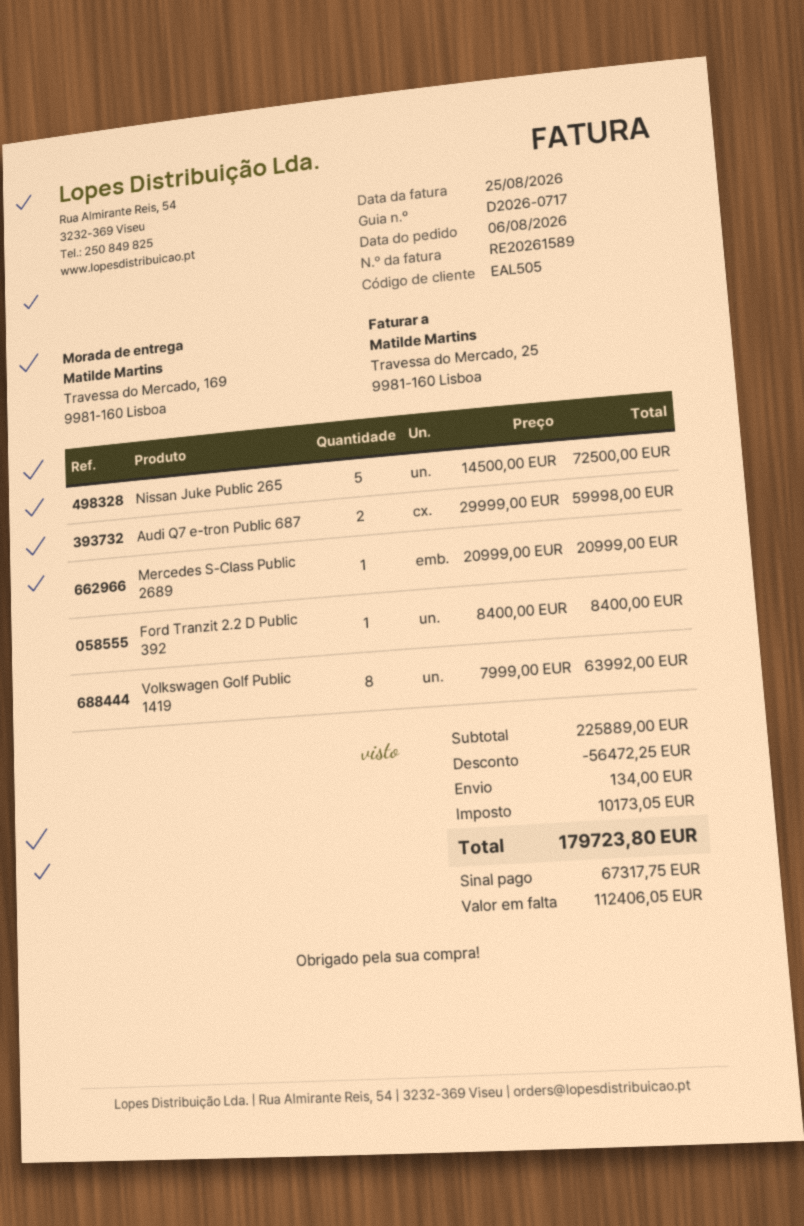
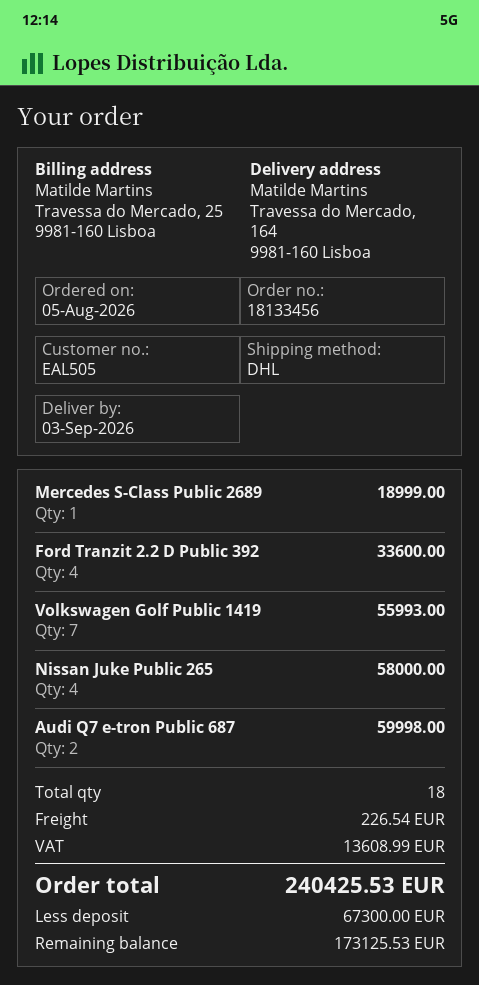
order date: 2026-08-06 -> 2026-08-05
ship to: Travessa do Mercado, 169, 9981-160 Lisboa -> Travessa do Mercado, 164, 9981-160 Lisboa
Nissan Juke Public 265: 5 for 72500.00 -> 4 for 58000.00
Mercedes S-Class Public 2689: 1 for 20999.00 -> 1 for 18999.00
Ford Tranzit 2.2 D Public 392: 1 for 8400.00 -> 4 for 33600.00
Volkswagen Golf Public 1419: 8 for 63992.00 -> 7 for 55993.00
discount: 56472.25 -> none
shipping: 134.00 -> 226.54
tax: 10173.05 -> 13608.99
total: 179723.80 -> 240425.53
deposit: 67317.75 -> 67300.00
balance: 112406.05 -> 173125.53

